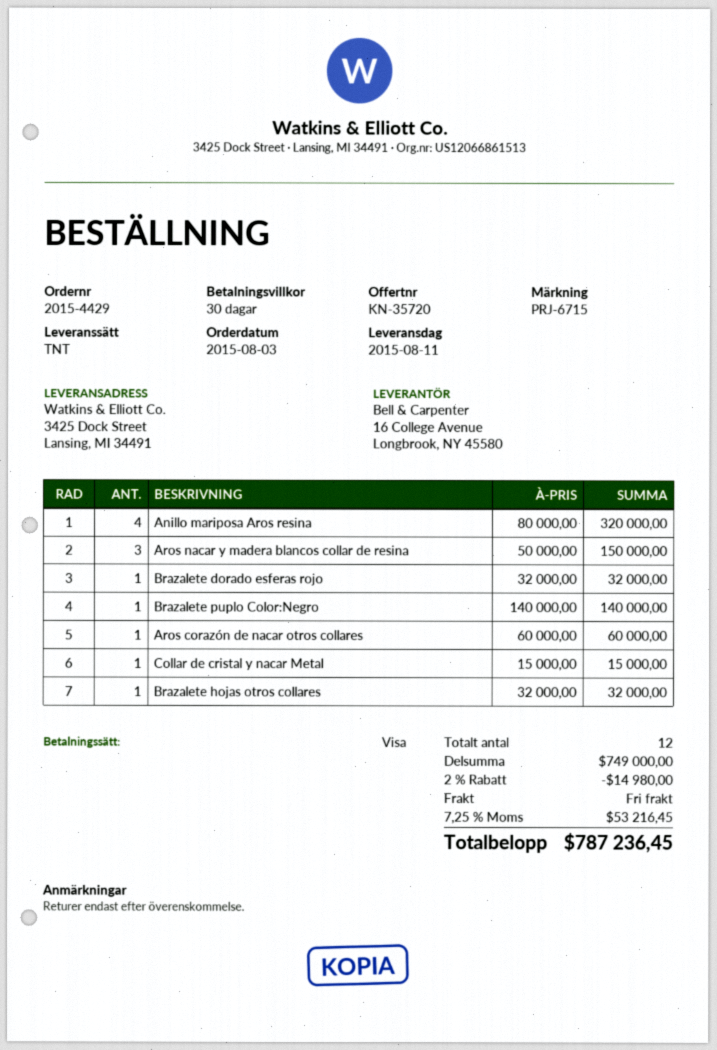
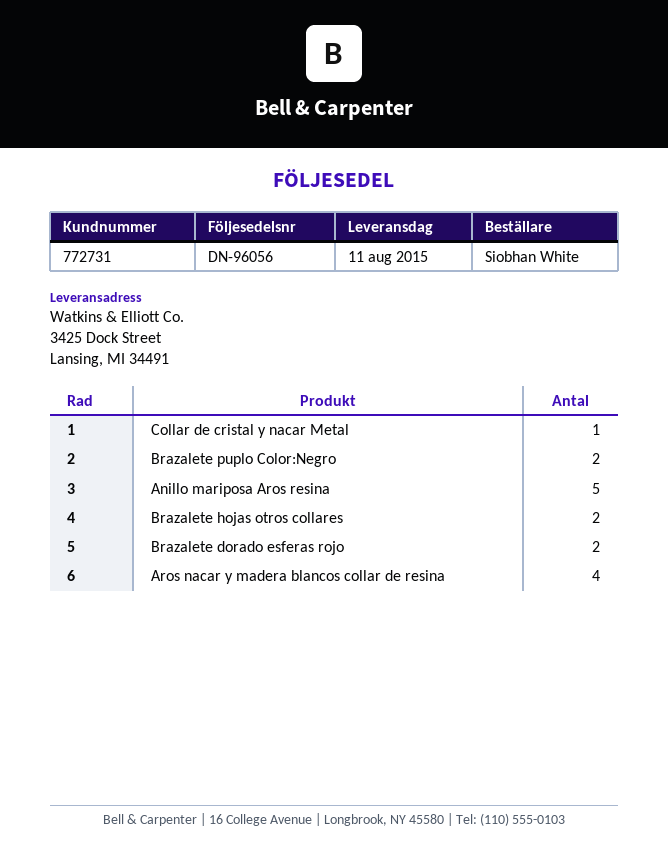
Anillo mariposa Aros resina: 4 -> 5
Aros nacar y madera blancos collar de resina: 3 -> 4
Brazalete dorado esferas rojo: 1 -> 2
Brazalete puplo Color:Negro: 1 -> 2
Aros corazón de nacar otros collares: 1 -> none
Brazalete hojas otros collares: 1 -> 2

